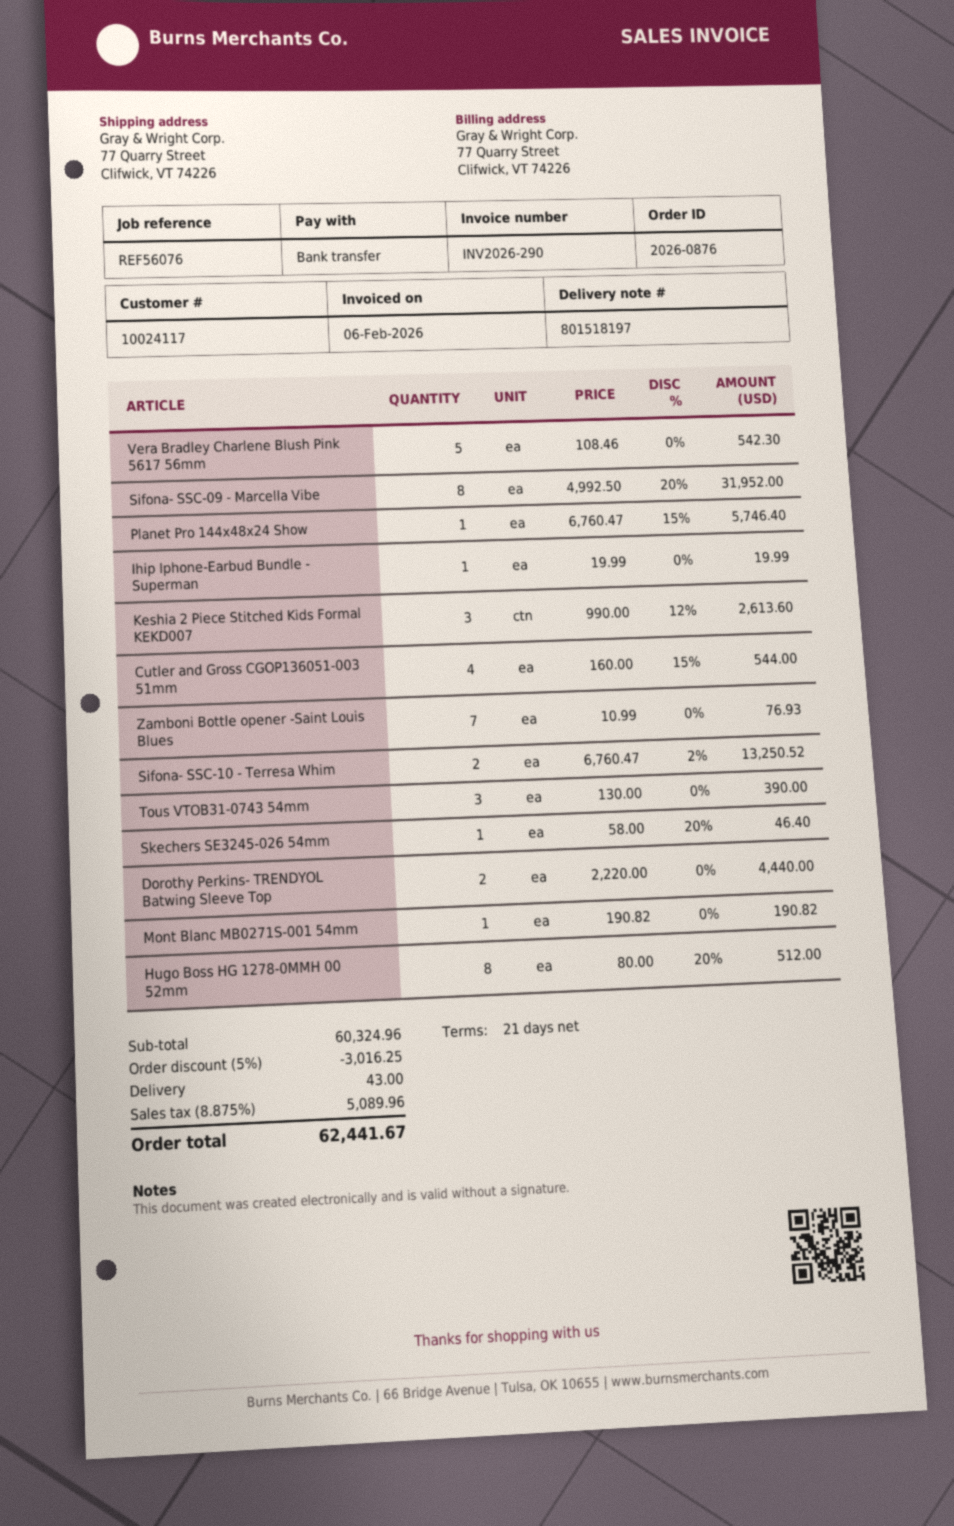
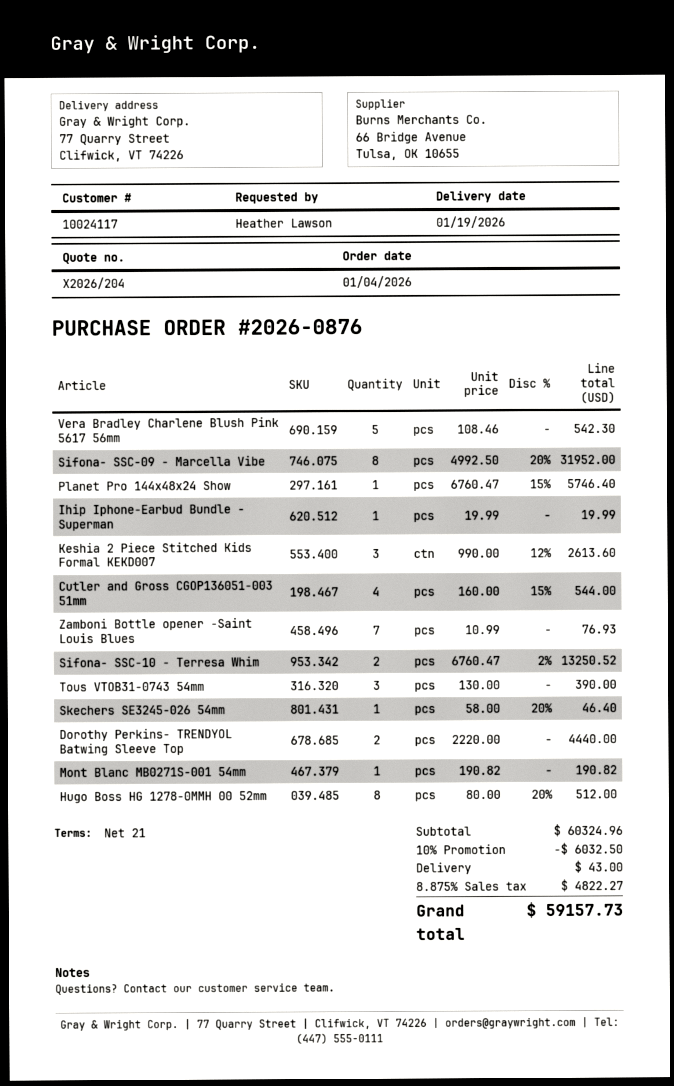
discount: 5% = 3016.25 -> 10% = 6032.50
tax: 8.875% = 5089.96 -> 8.875% = 4822.27
total: 62441.67 -> 59157.73

